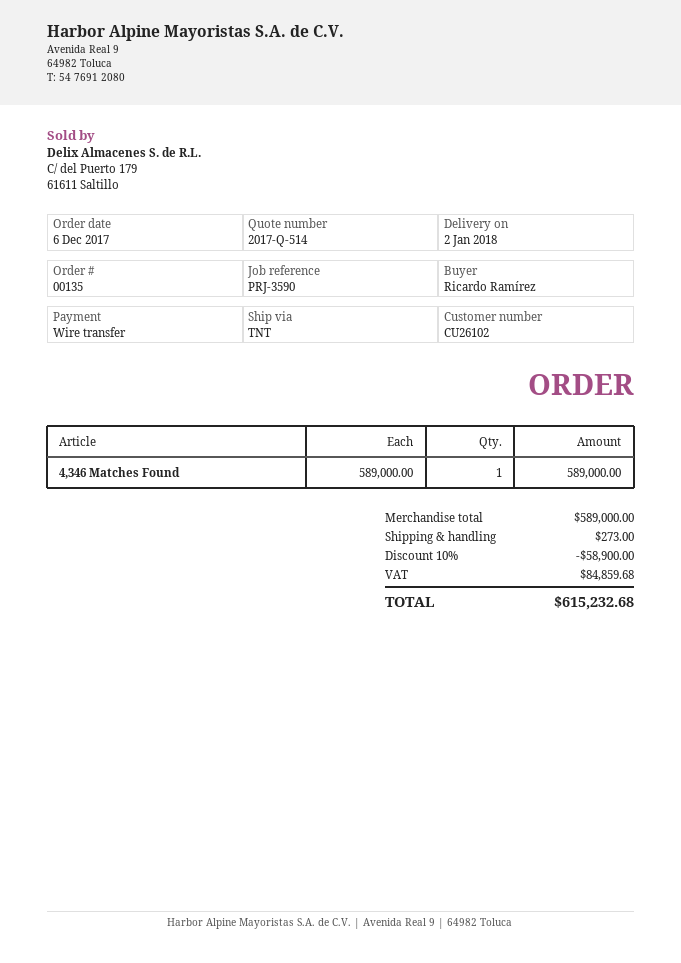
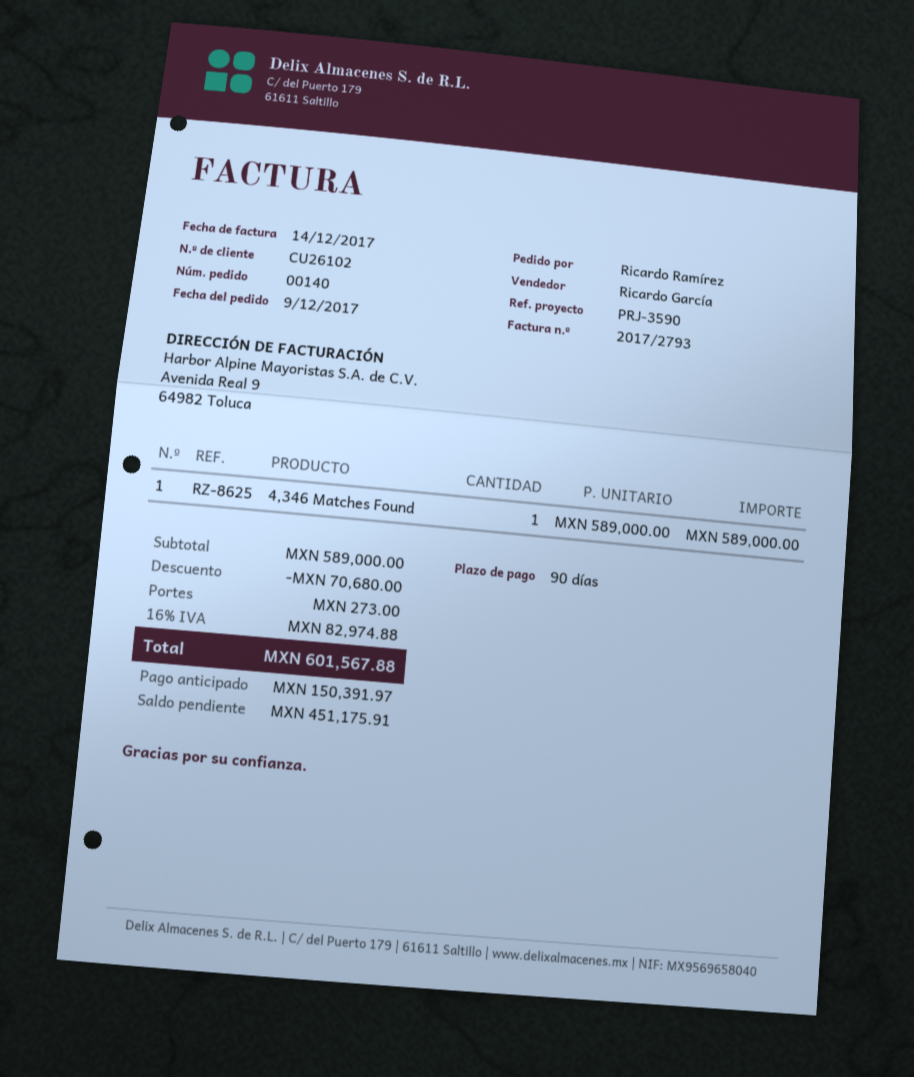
order number: 00135 -> 00140
order date: 2017-12-06 -> 2017-12-09
discount: 58900.00 -> 70680.00
tax: 84859.68 -> 82974.88
total: 615232.68 -> 601567.88

